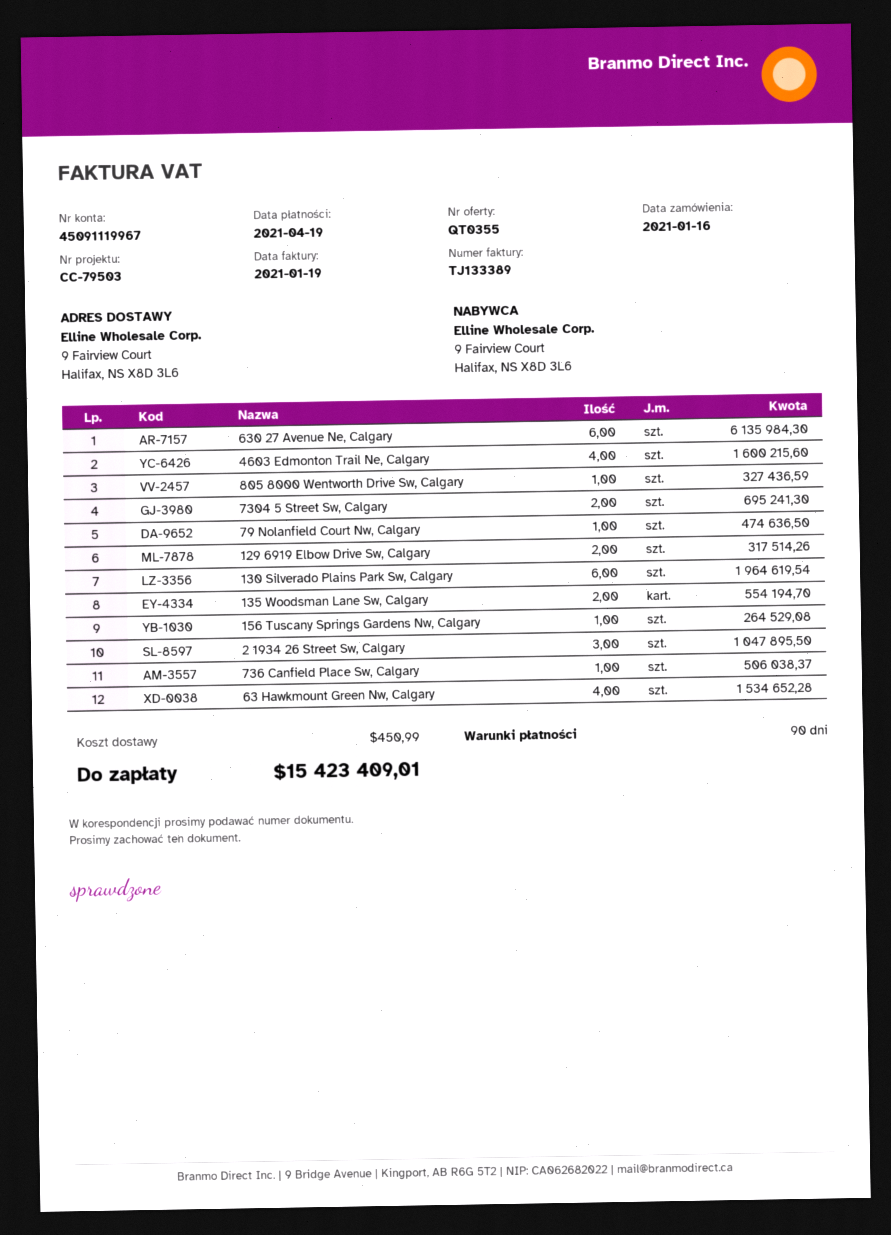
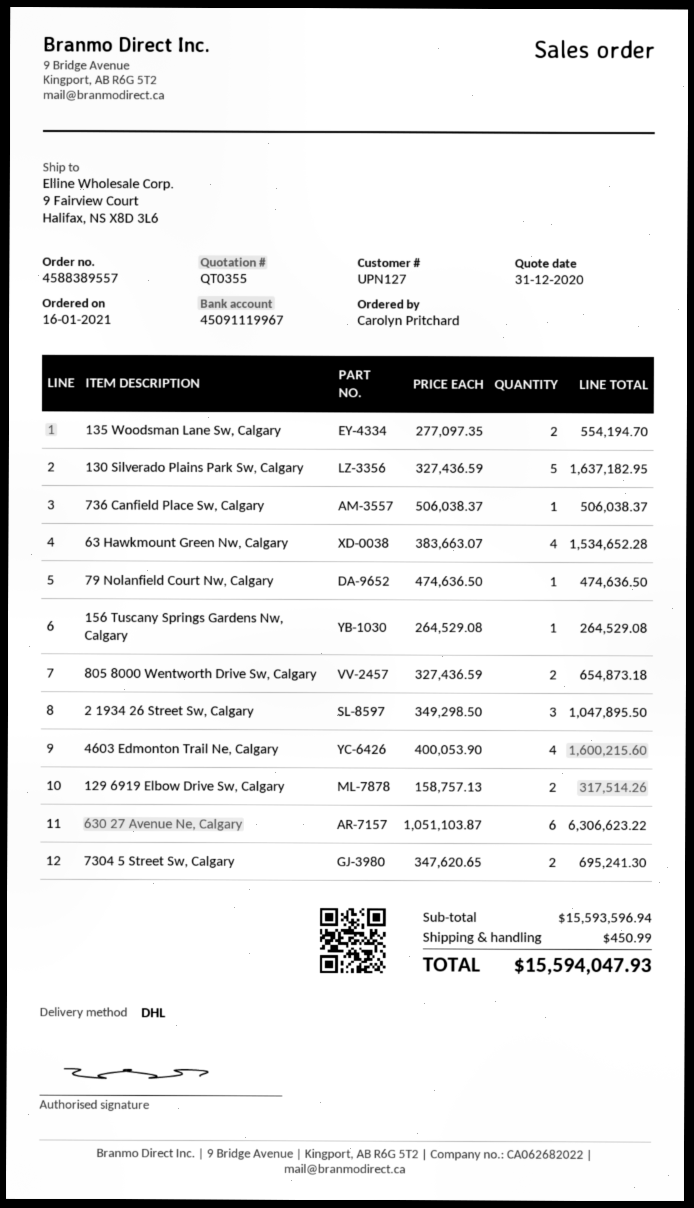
630 27 Avenue Ne, Calgary: 6 for 6135984.30 -> 6 for 6306623.22
805 8000 Wentworth Drive Sw, Calgary: 1 for 327436.59 -> 2 for 654873.18
130 Silverado Plains Park Sw, Calgary: 6 for 1964619.54 -> 5 for 1637182.95
total: 15423409.01 -> 15594047.93

